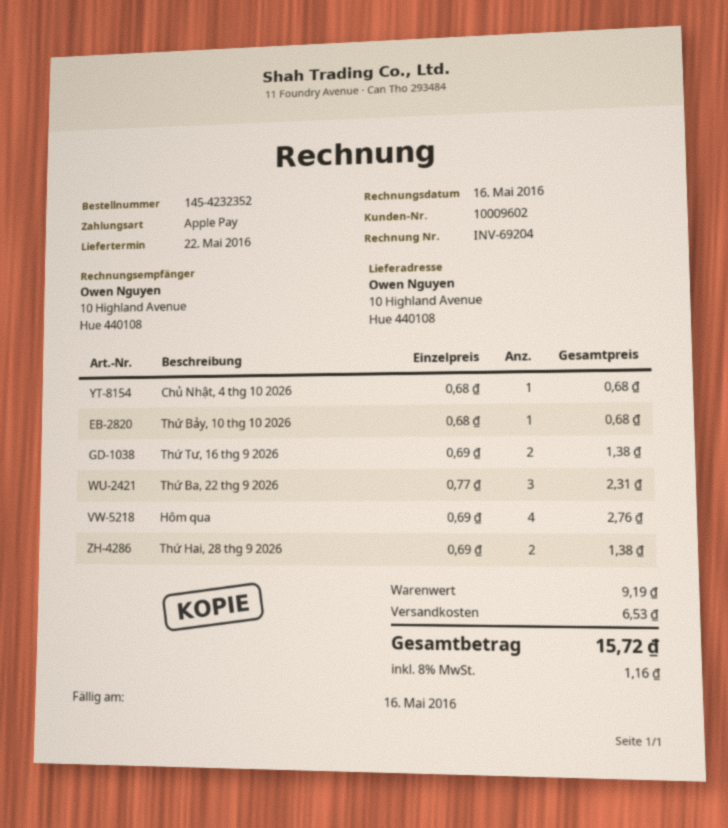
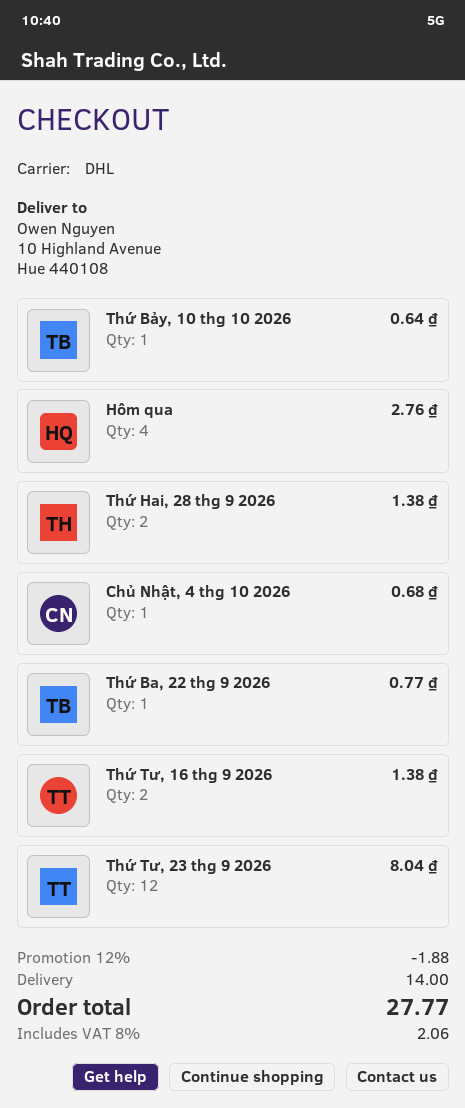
Thứ Bảy, 10 thg 10 2026: 1 for 0.68 -> 1 for 0.64
Thứ Ba, 22 thg 9 2026: 3 for 2.31 -> 1 for 0.77
Thứ Tư, 23 thg 9 2026: none -> 12 for 8.04
discount: none -> 12% = 1.88
shipping: 6.53 -> 14.00
tax: 8% = 1.16 -> 8% = 2.06
total: 15.72 -> 27.77

